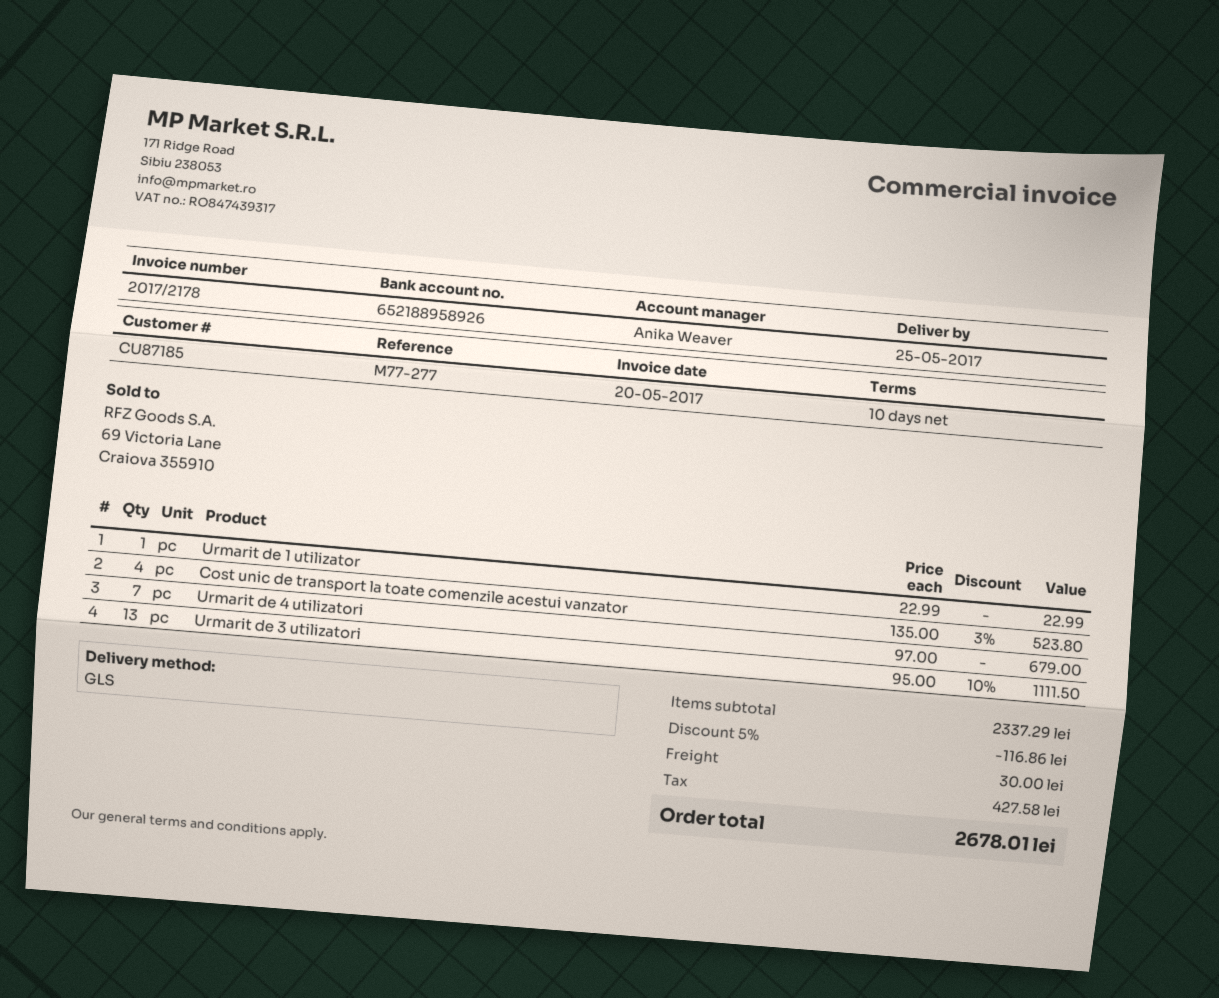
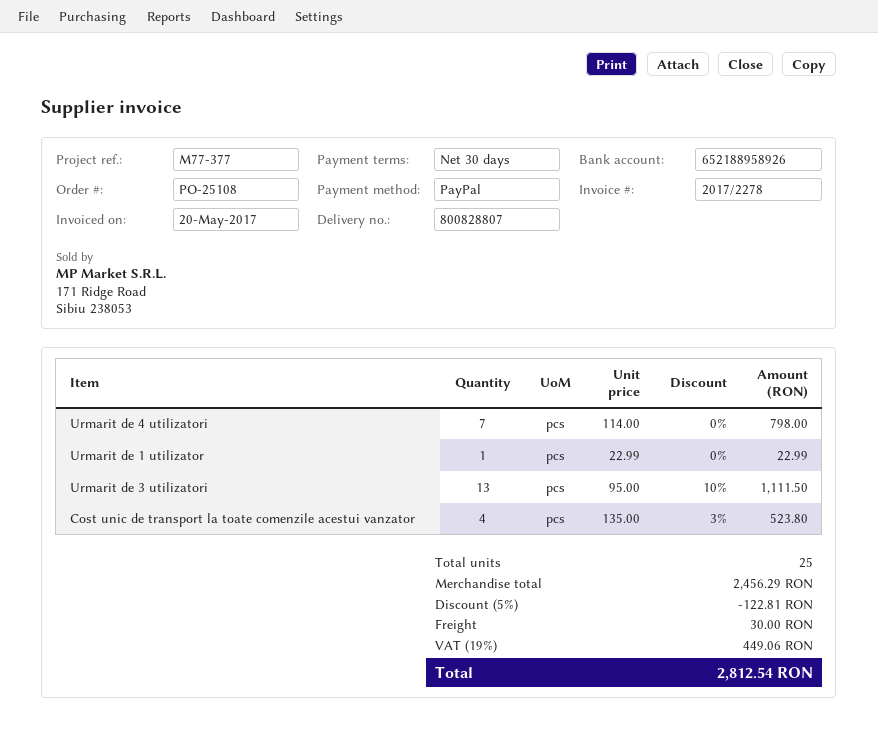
invoice number: 2017/2178 -> 2017/2278
payment terms: 10 days -> 30 days
reference: M77-277 -> M77-377
Urmarit de 4 utilizatori: 7 x 97.00 = 679.00 -> 7 x 114.00 = 798.00
subtotal: 2337.29 -> 2456.29
discount: 5% = 116.86 -> 5% = 122.81
tax: 427.58 -> 449.06
total: 2678.01 -> 2812.54

